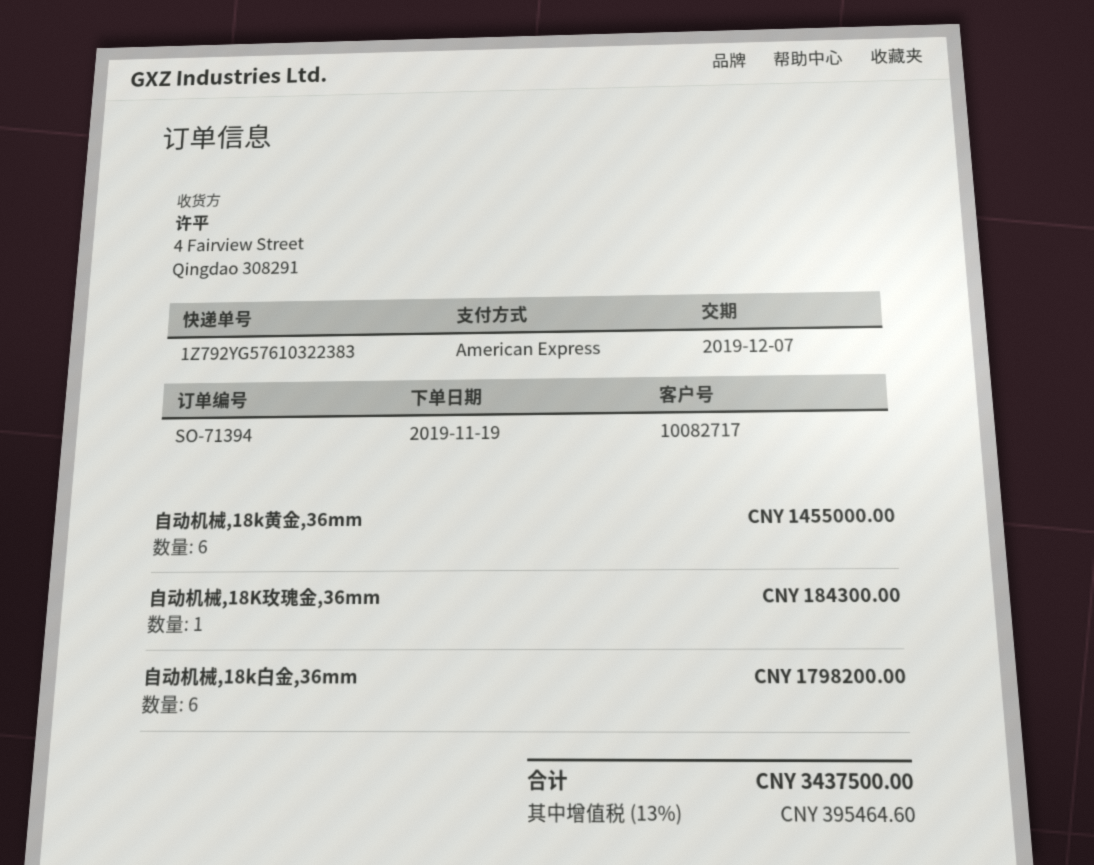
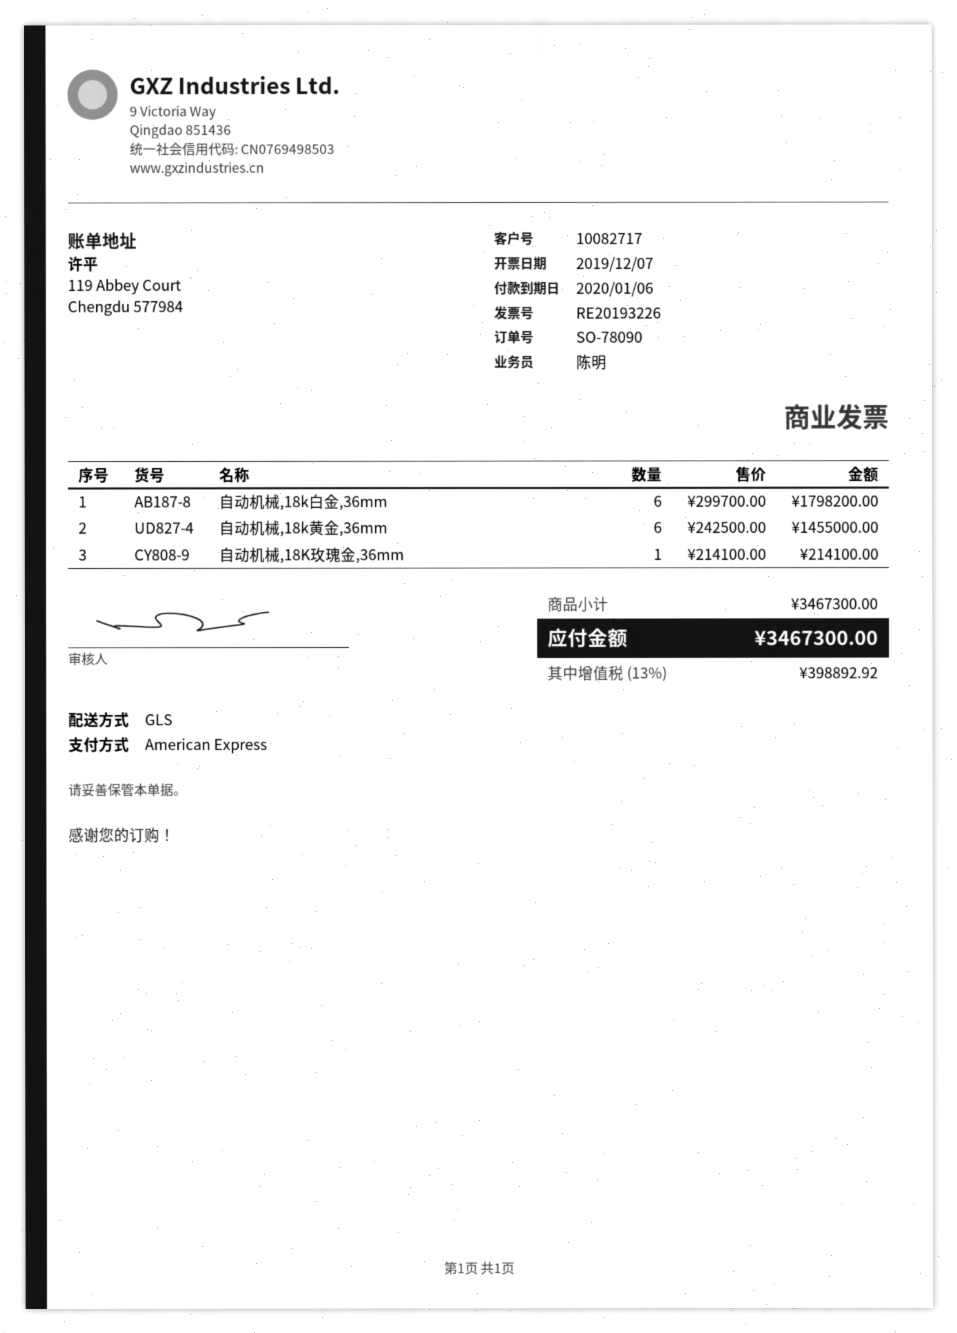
order number: SO-71394 -> SO-78090
自动机械,18K玫瑰金,36mm: 1 for 184300.00 -> 1 for 214100.00
tax: 13% = 395464.60 -> 13% = 398892.92
total: 3437500.00 -> 3467300.00

